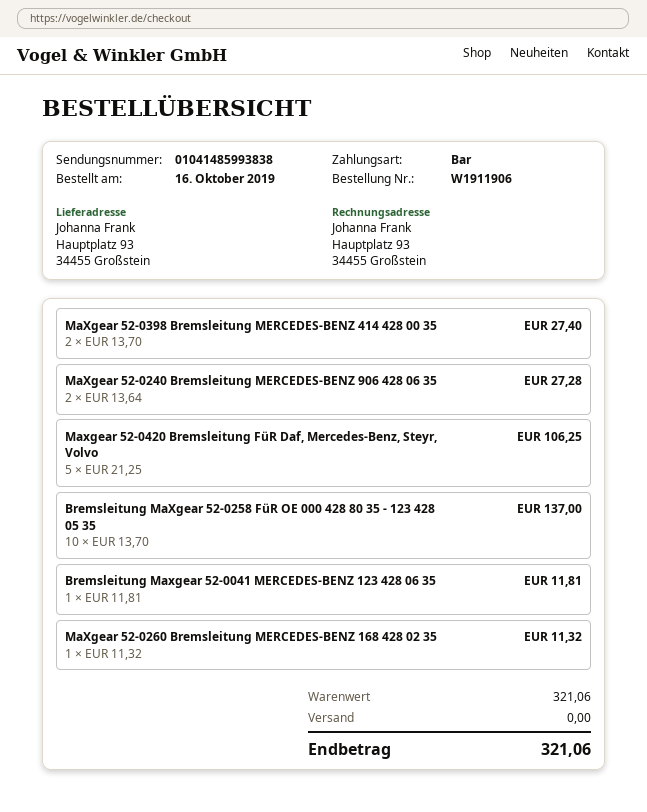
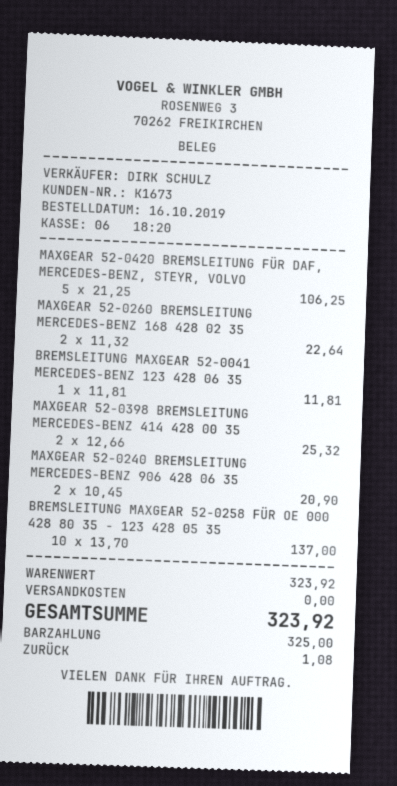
MaXgear 52-0398 Bremsleitung MERCEDES-BENZ 414 428 00 35: 2 x 13.70 = 27.40 -> 2 x 12.66 = 25.32
MaXgear 52-0240 Bremsleitung MERCEDES-BENZ 906 428 06 35: 2 x 13.64 = 27.28 -> 2 x 10.45 = 20.90
MaXgear 52-0260 Bremsleitung MERCEDES-BENZ 168 428 02 35: 1 x 11.32 = 11.32 -> 2 x 11.32 = 22.64
subtotal: 321.06 -> 323.92
total: 321.06 -> 323.92

